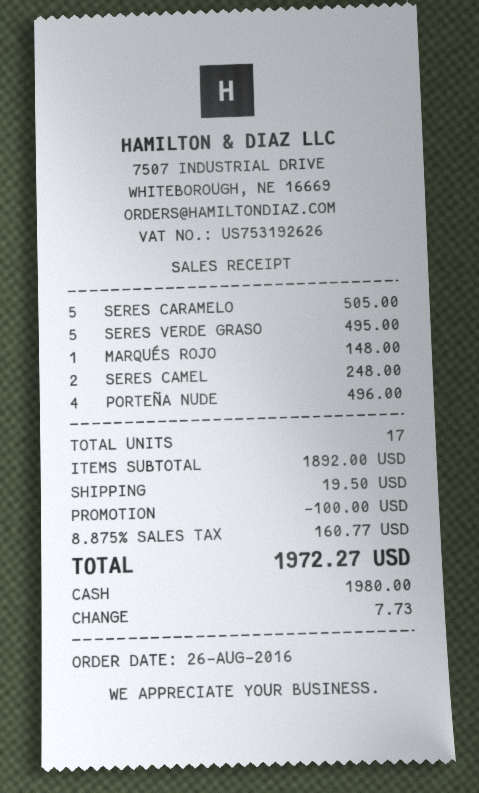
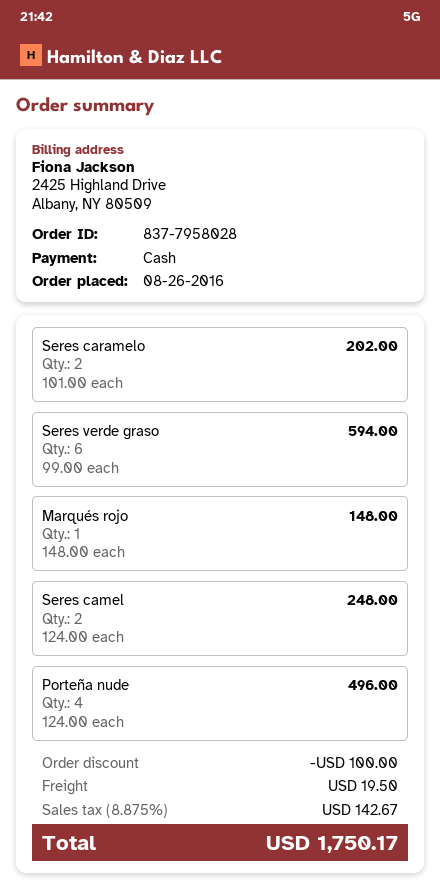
SERES CARAMELO: 5 for 505.00 -> 2 for 202.00
SERES VERDE GRASO: 5 for 495.00 -> 6 for 594.00
tax: 8.875% = 160.77 -> 8.875% = 142.67
total: 1972.27 -> 1750.17

